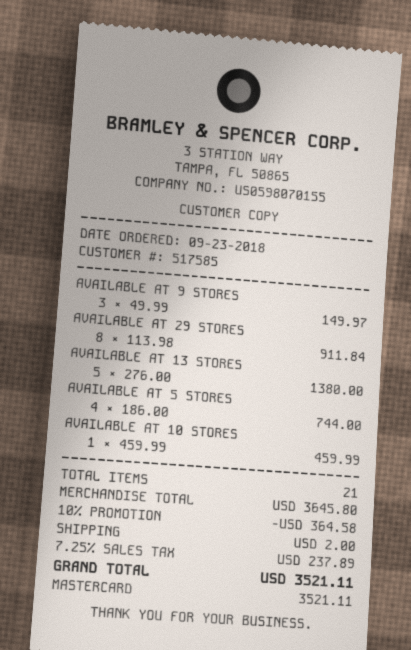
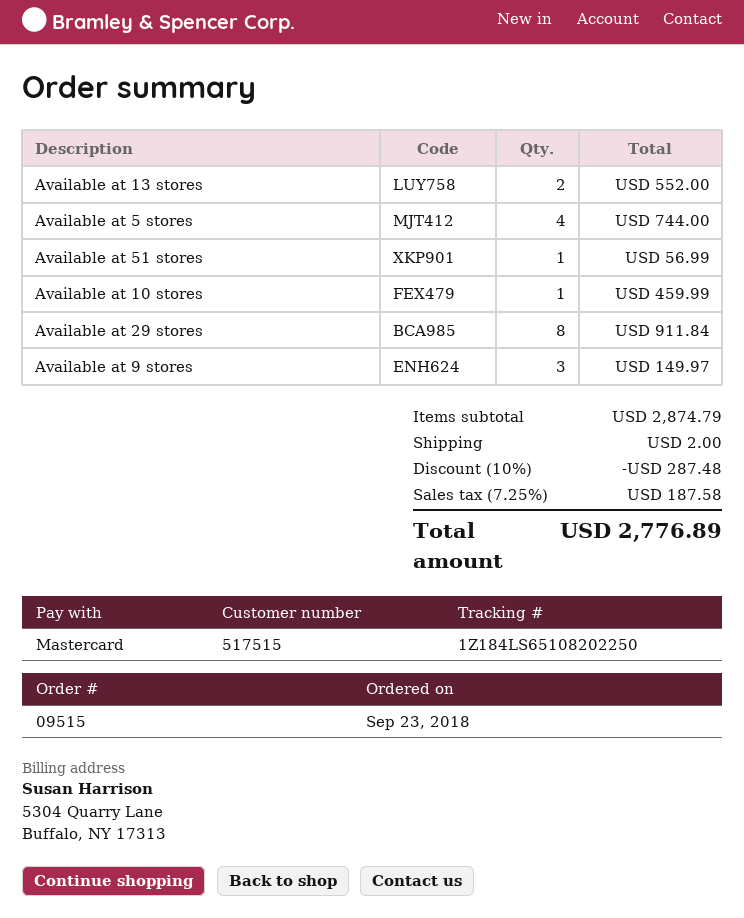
customer number: 517585 -> 517515
AVAILABLE AT 13 STORES: 5 for 1380.00 -> 2 for 552.00
Available at 51 stores: none -> 1 for 56.99
subtotal: 3645.80 -> 2874.79
discount: 10% = 364.58 -> 10% = 287.48
tax: 7.25% = 237.89 -> 7.25% = 187.58
total: 3521.11 -> 2776.89

